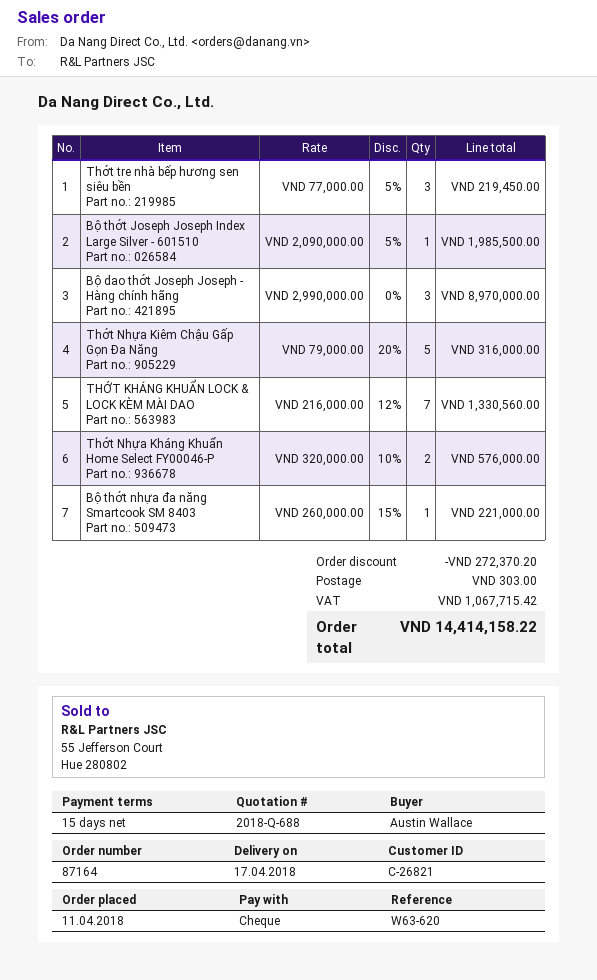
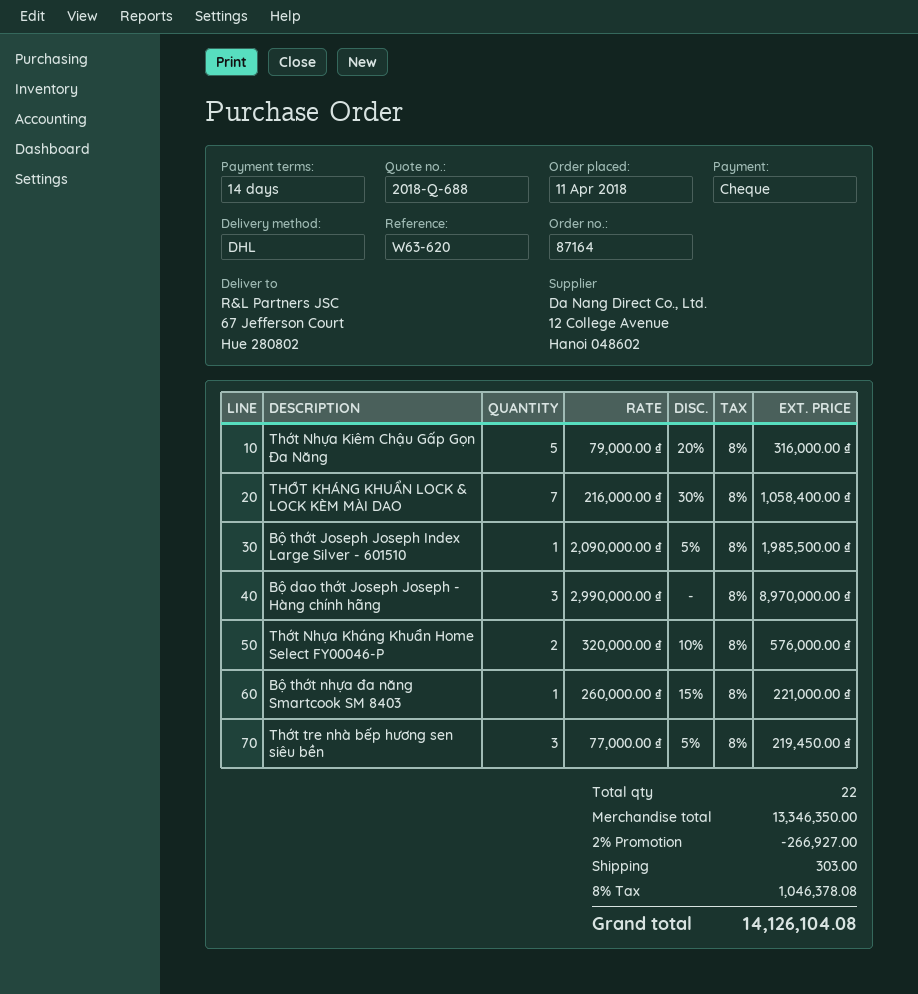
payment terms: 15 days -> 14 days
THỚT KHÁNG KHUẨN LOCK & LOCK KÈM MÀI DAO: 7 x 216000.00 - 12% = 1330560.00 -> 7 x 216000.00 - 30% = 1058400.00
discount: 272370.20 -> 266927.00
tax: 1067715.42 -> 1046378.08
total: 14414158.22 -> 14126104.08

